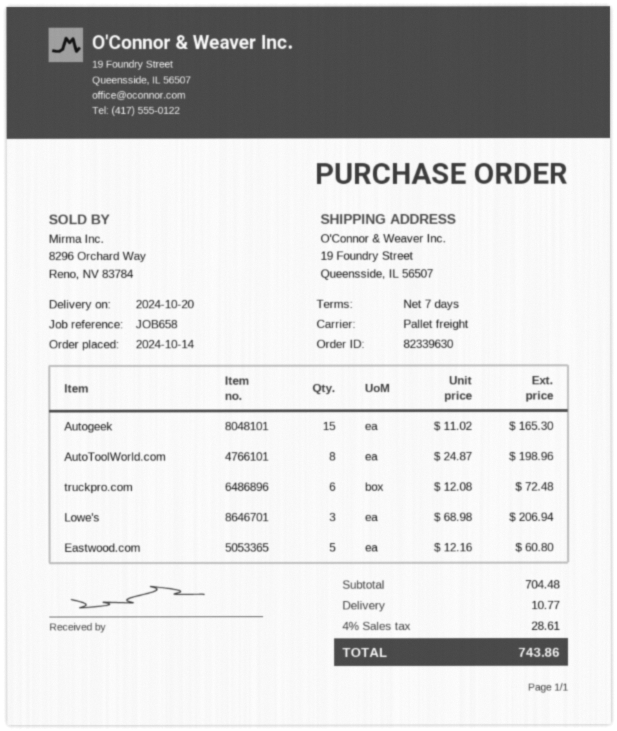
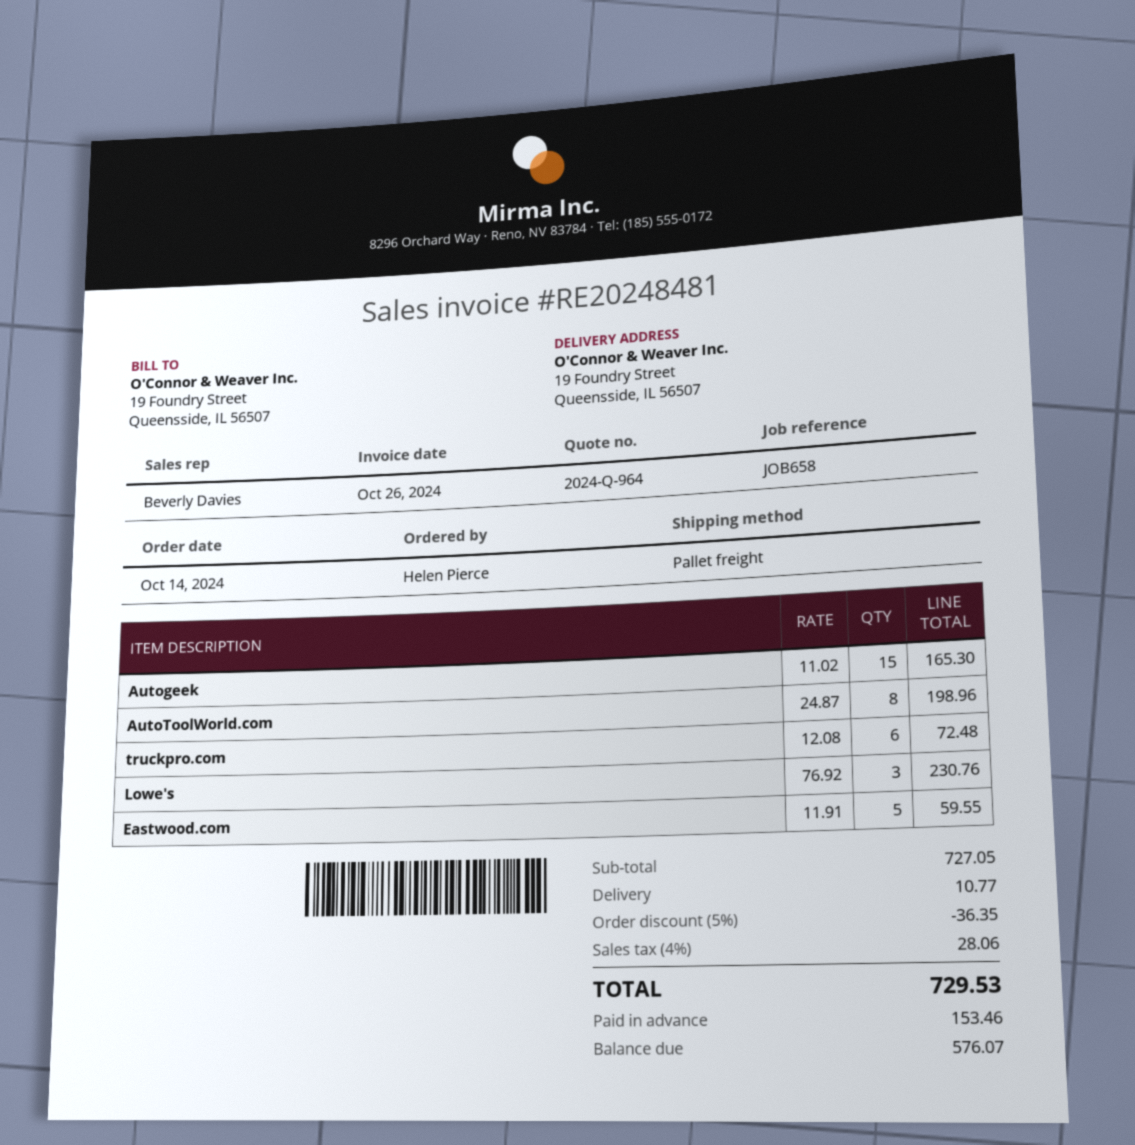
Lowe's: 3 x 68.98 = 206.94 -> 3 x 76.92 = 230.76
Eastwood.com: 5 x 12.16 = 60.80 -> 5 x 11.91 = 59.55
subtotal: 704.48 -> 727.05
discount: none -> 5% = 36.35
tax: 4% = 28.61 -> 4% = 28.06
total: 743.86 -> 729.53

